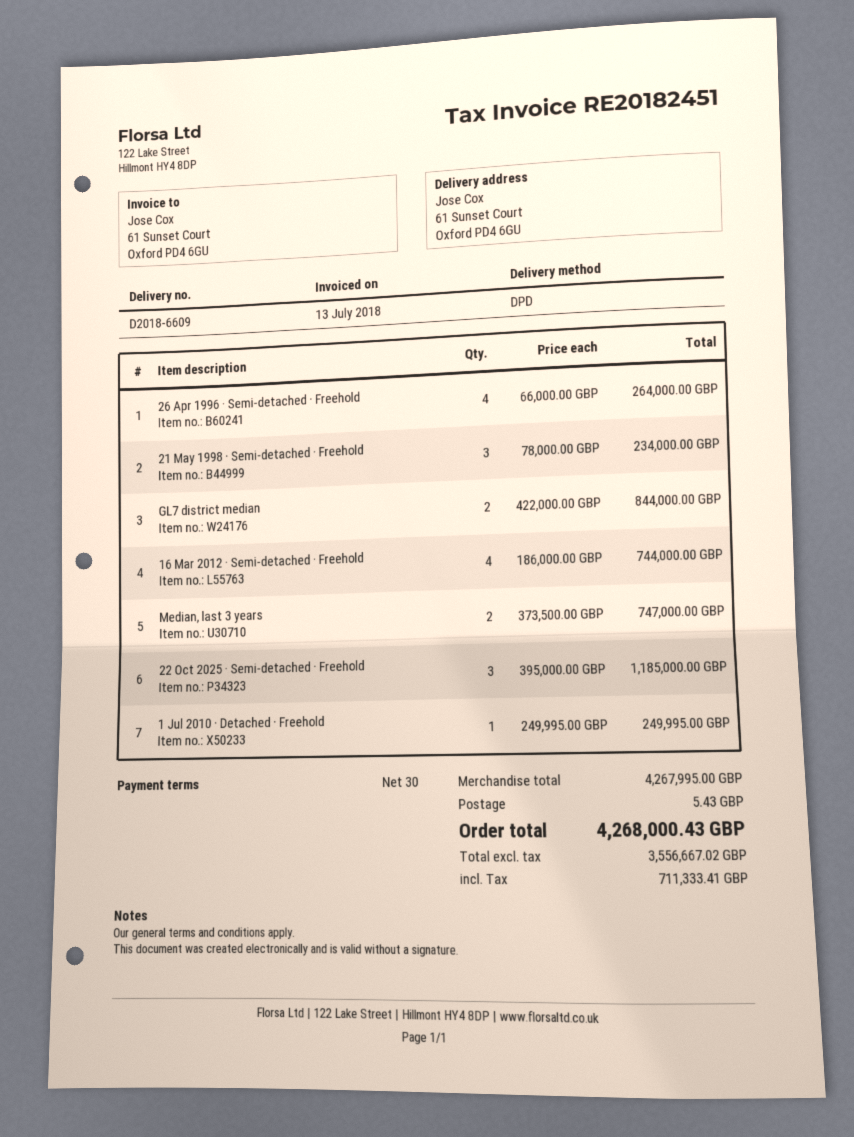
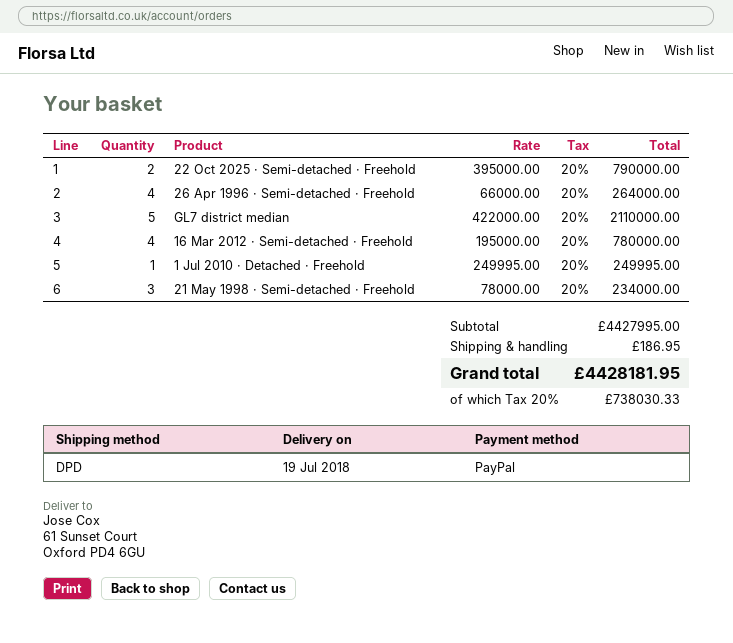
GL7 district median: 2 x 422000.00 = 844000.00 -> 5 x 422000.00 = 2110000.00
16 Mar 2012 · Semi-detached · Freehold: 4 x 186000.00 = 744000.00 -> 4 x 195000.00 = 780000.00
Median, last 3 years: 2 x 373500.00 = 747000.00 -> none
22 Oct 2025 · Semi-detached · Freehold: 3 x 395000.00 = 1185000.00 -> 2 x 395000.00 = 790000.00
subtotal: 4267995.00 -> 4427995.00
shipping: 5.43 -> 186.95
tax: 711333.41 -> 738030.33
total: 4268000.43 -> 4428181.95

